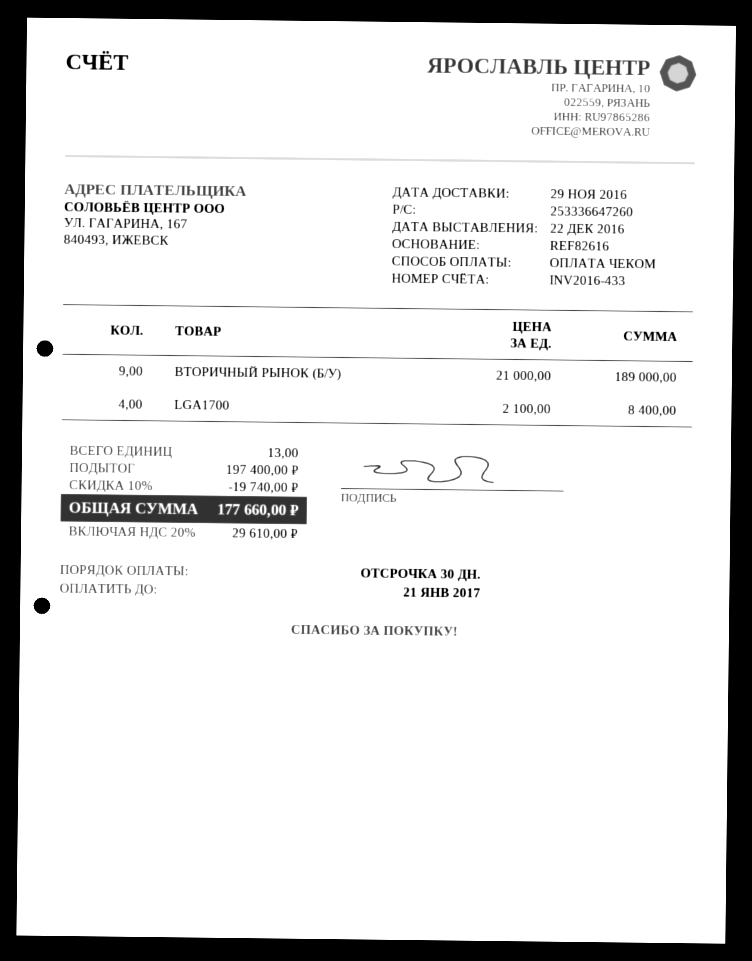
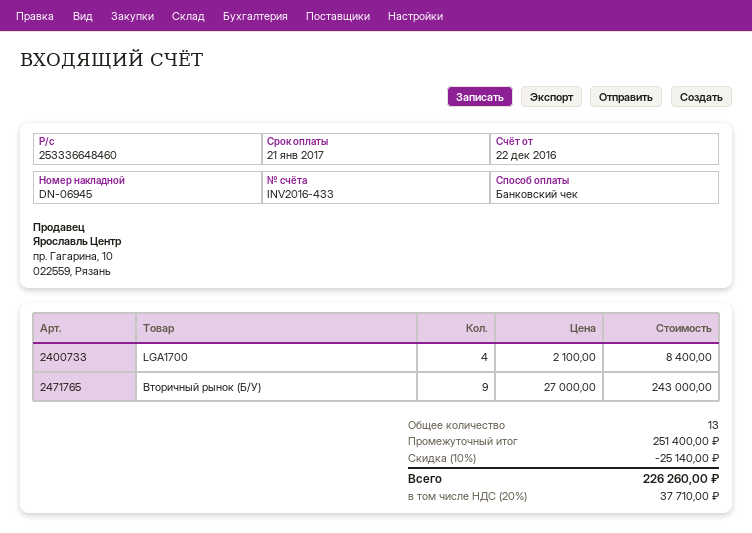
bank account: 253336647260 -> 253336648460
ВТОРИЧНЫЙ РЫНОК (Б/У): 9 x 21000.00 = 189000.00 -> 9 x 27000.00 = 243000.00
subtotal: 197400.00 -> 251400.00
discount: 10% = 19740.00 -> 10% = 25140.00
tax: 20% = 29610.00 -> 20% = 37710.00
total: 177660.00 -> 226260.00

